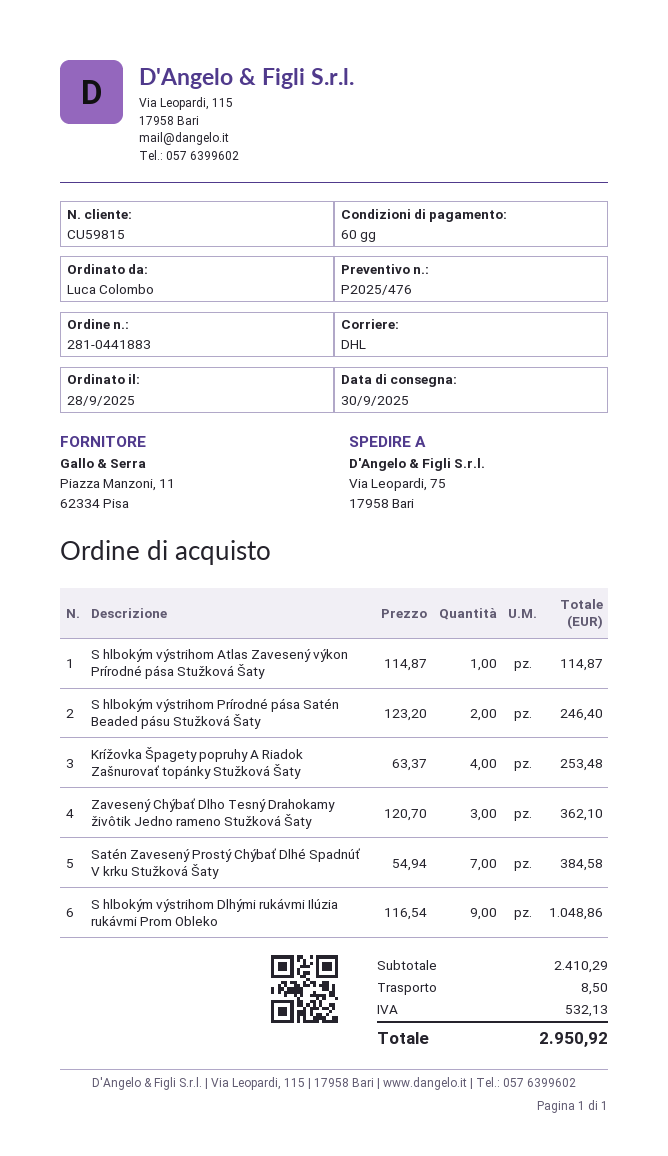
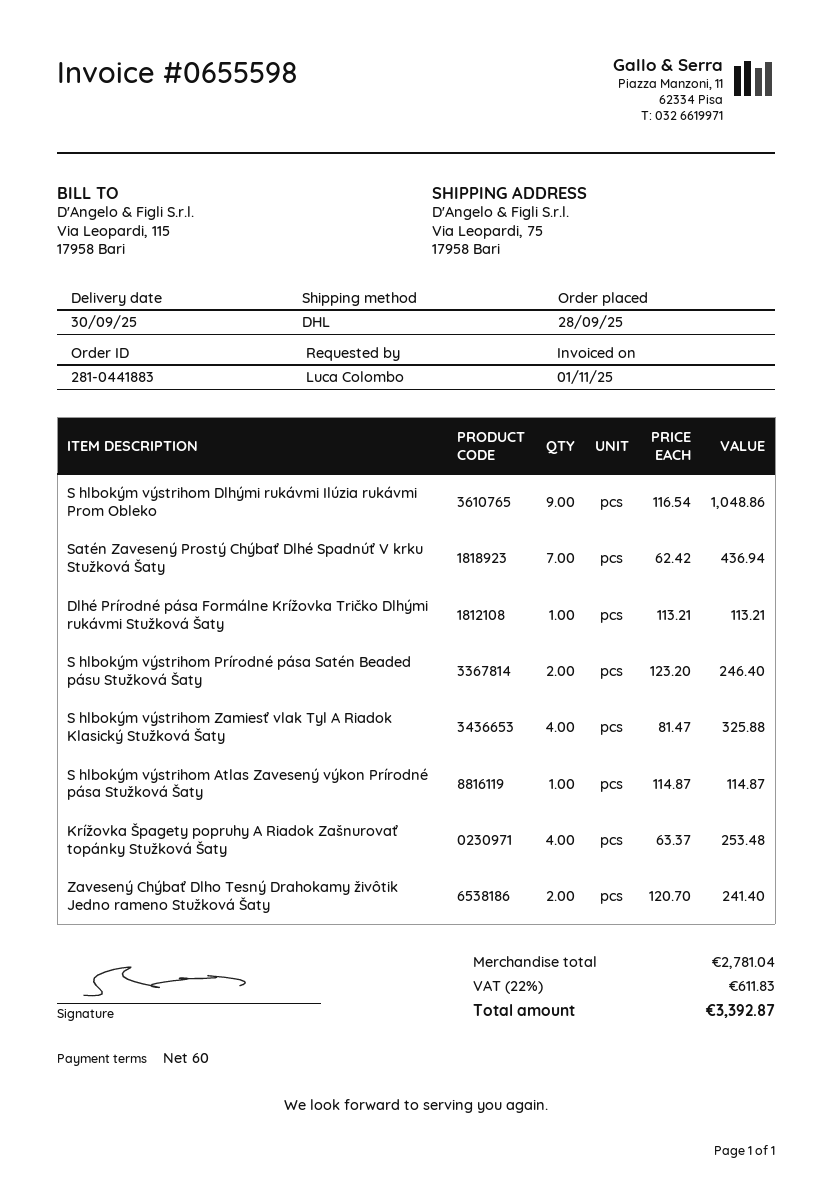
Zavesený Chýbať Dlho Tesný Drahokamy živôtik Jedno rameno Stužková Šaty: 3 x 120.70 = 362.10 -> 2 x 120.70 = 241.40
Satén Zavesený Prostý Chýbať Dlhé Spadnúť V krku Stužková Šaty: 7 x 54.94 = 384.58 -> 7 x 62.42 = 436.94
Dlhé Prírodné pása Formálne Krížovka Tričko Dlhými rukávmi Stužková Šaty: none -> 1 x 113.21 = 113.21
S hlbokým výstrihom Zamiesť vlak Tyl A Riadok Klasický Stužková Šaty: none -> 4 x 81.47 = 325.88
subtotal: 2410.29 -> 2781.04
shipping: 8.50 -> none
tax: 532.13 -> 611.83
total: 2950.92 -> 3392.87

